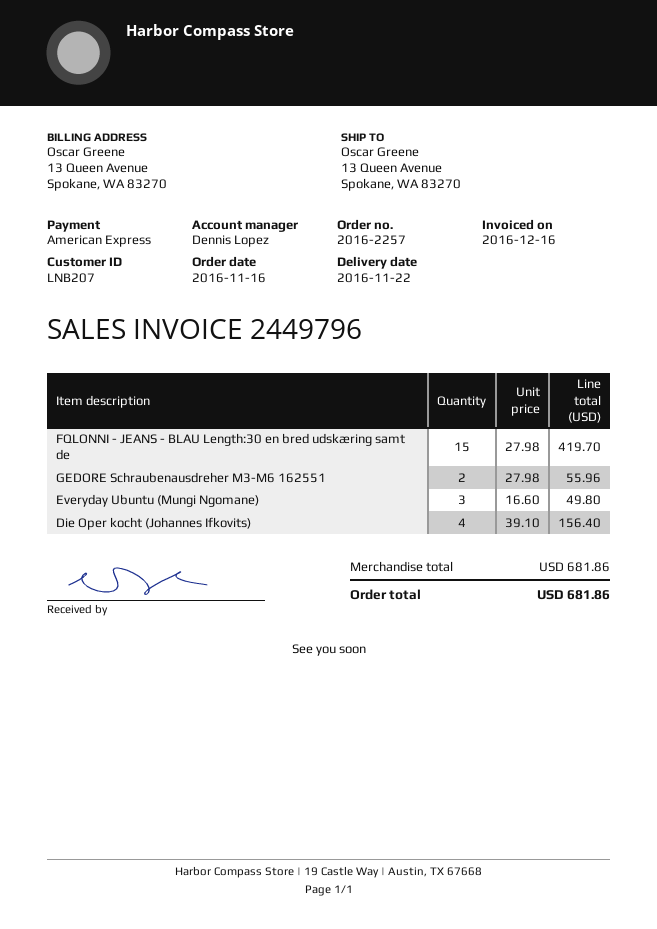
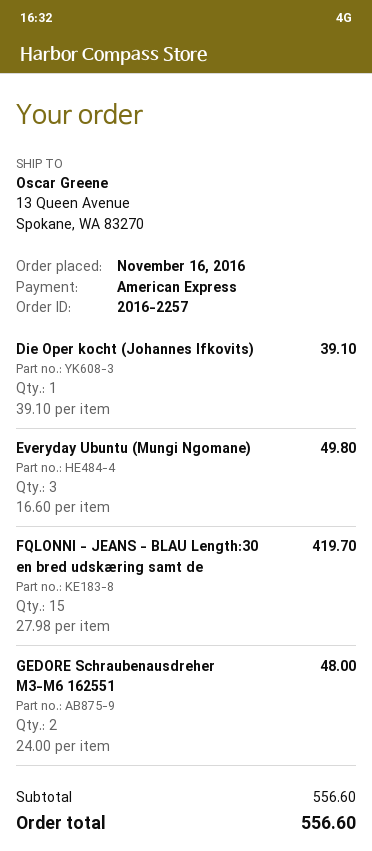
GEDORE Schraubenausdreher M3-M6 162551: 2 x 27.98 = 55.96 -> 2 x 24.00 = 48.00
Die Oper kocht (Johannes Ifkovits): 4 x 39.10 = 156.40 -> 1 x 39.10 = 39.10
subtotal: 681.86 -> 556.60
total: 681.86 -> 556.60

